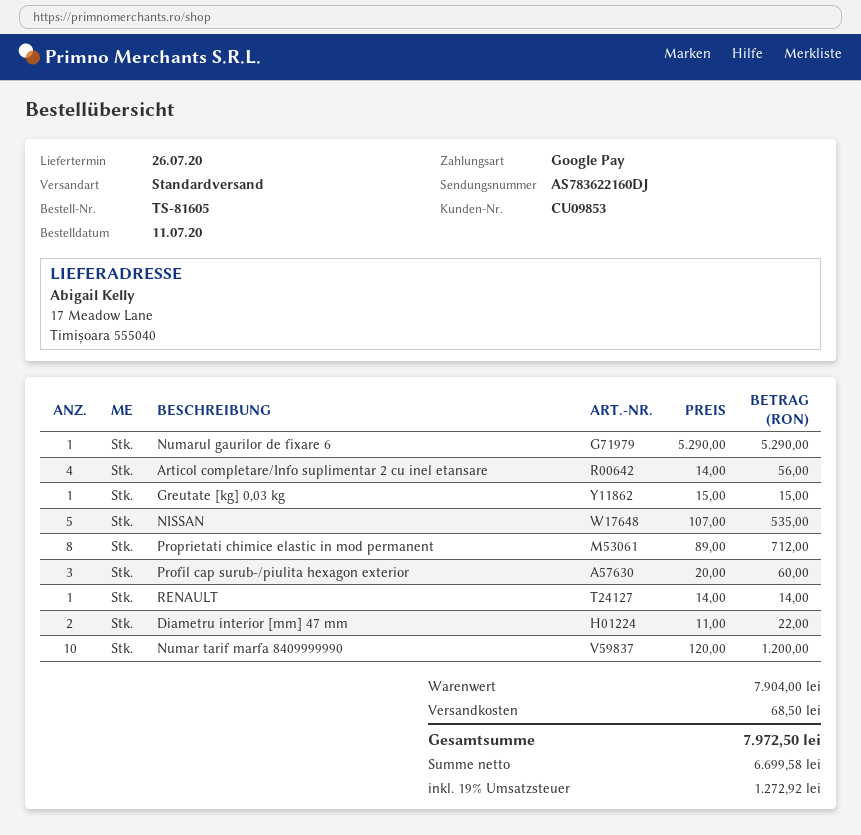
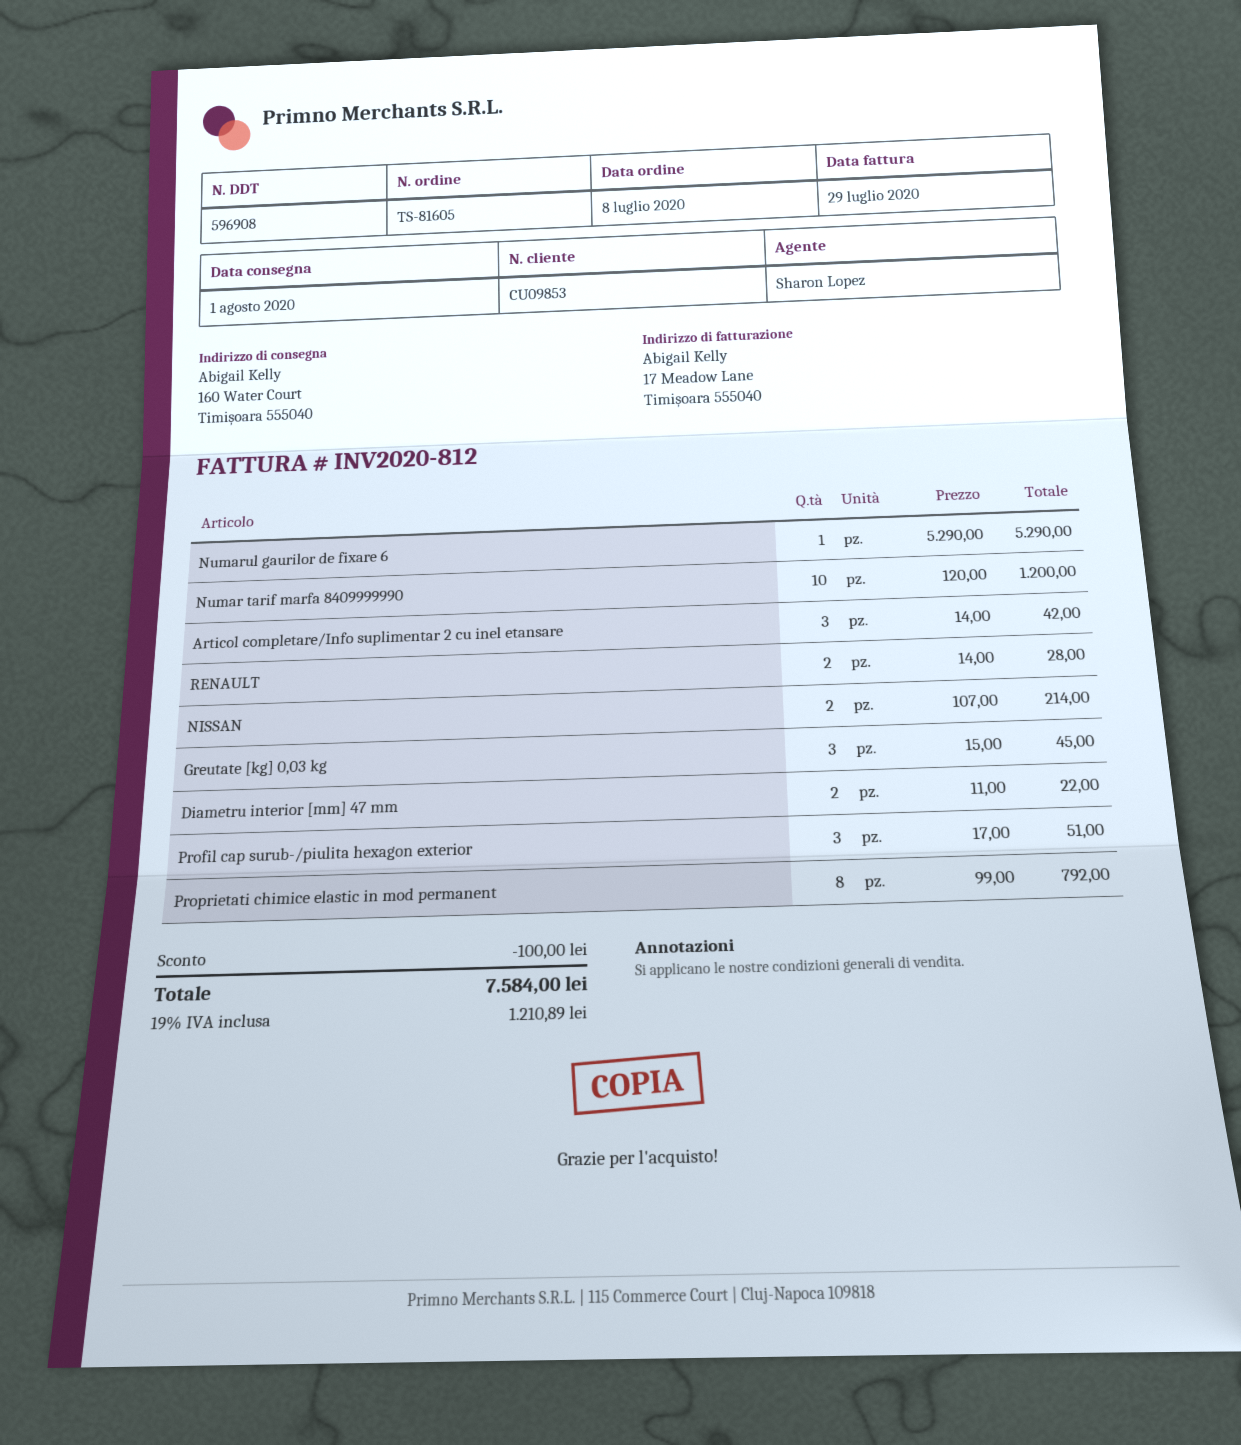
order date: 2020-07-11 -> 2020-07-08
delivery date: 2020-07-26 -> 2020-08-01
ship to: 17 Meadow Lane, Timișoara 555040 -> 160 Water Court, Timișoara 555040
Articol completare/Info suplimentar 2 cu inel etansare: 4 x 14.00 = 56.00 -> 3 x 14.00 = 42.00
Greutate [kg] 0,03 kg: 1 x 15.00 = 15.00 -> 3 x 15.00 = 45.00
NISSAN: 5 x 107.00 = 535.00 -> 2 x 107.00 = 214.00
Proprietati chimice elastic in mod permanent: 8 x 89.00 = 712.00 -> 8 x 99.00 = 792.00
Profil cap surub-/piulita hexagon exterior: 3 x 20.00 = 60.00 -> 3 x 17.00 = 51.00
RENAULT: 1 x 14.00 = 14.00 -> 2 x 14.00 = 28.00
discount: none -> 100.00
shipping: 68.50 -> none
tax: 19% = 1272.92 -> 19% = 1210.89
total: 7972.50 -> 7584.00

